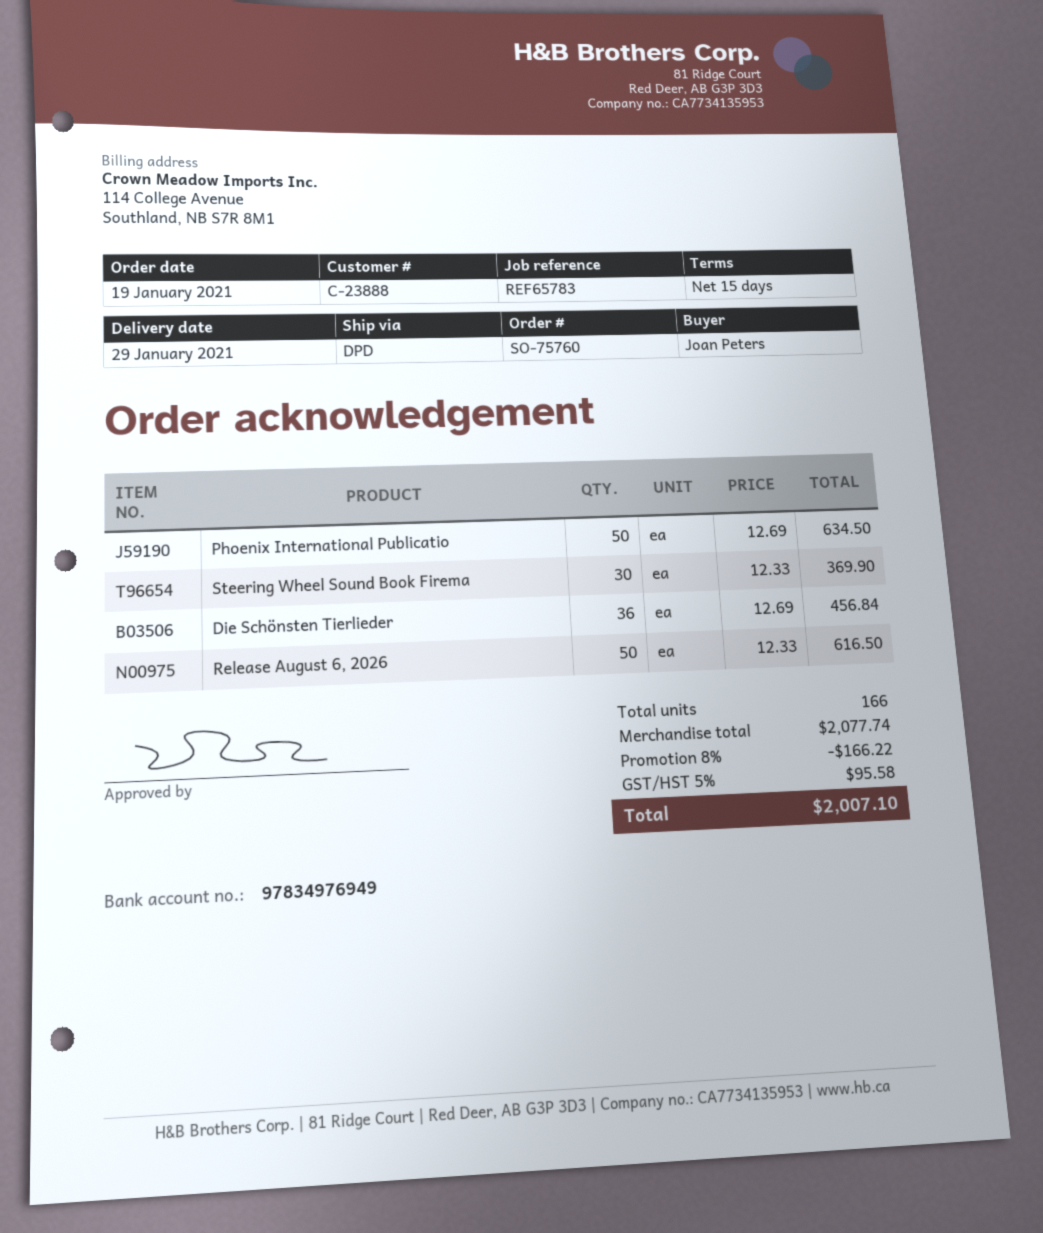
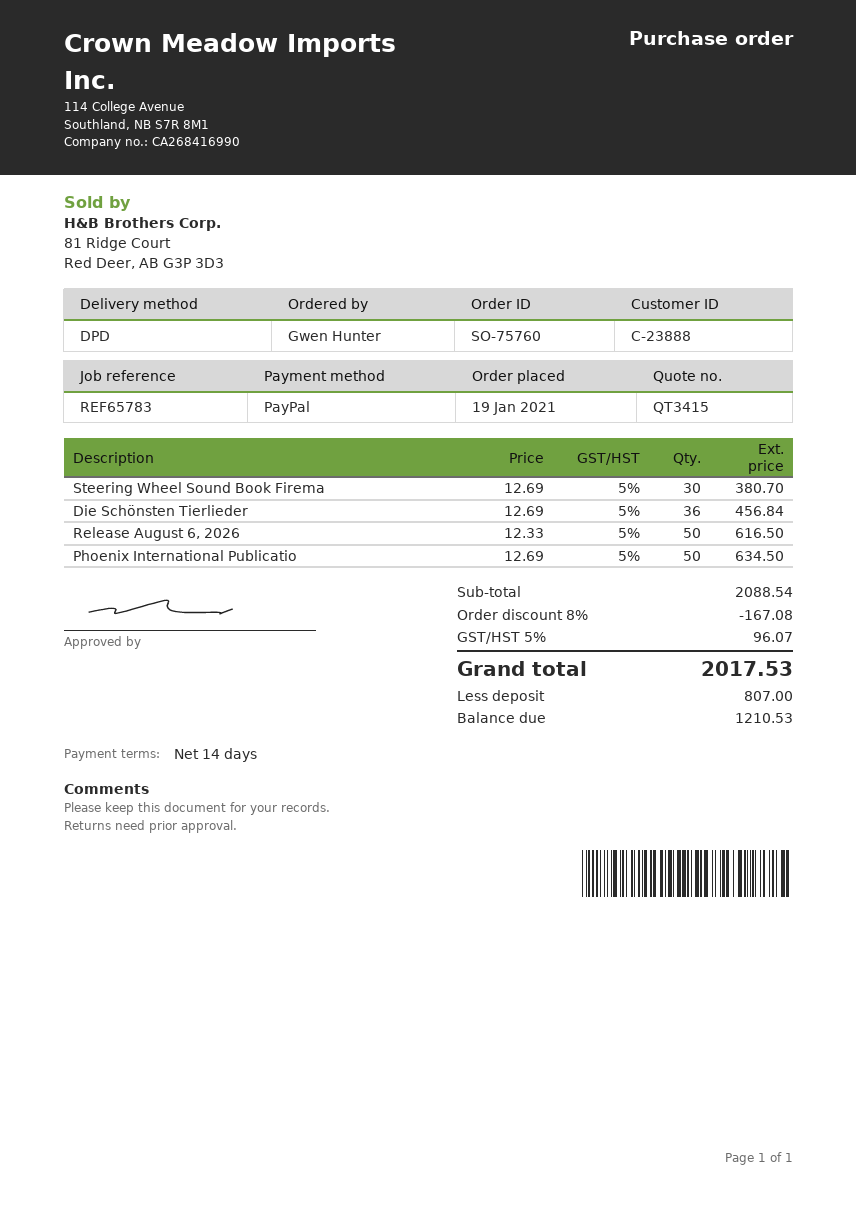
payment terms: 15 days -> 14 days
ordered by: Joan Peters -> Gwen Hunter
Steering Wheel Sound Book Firema: 30 x 12.33 = 369.90 -> 30 x 12.69 = 380.70
subtotal: 2077.74 -> 2088.54
discount: 8% = 166.22 -> 8% = 167.08
tax: 5% = 95.58 -> 5% = 96.07
total: 2007.10 -> 2017.53

